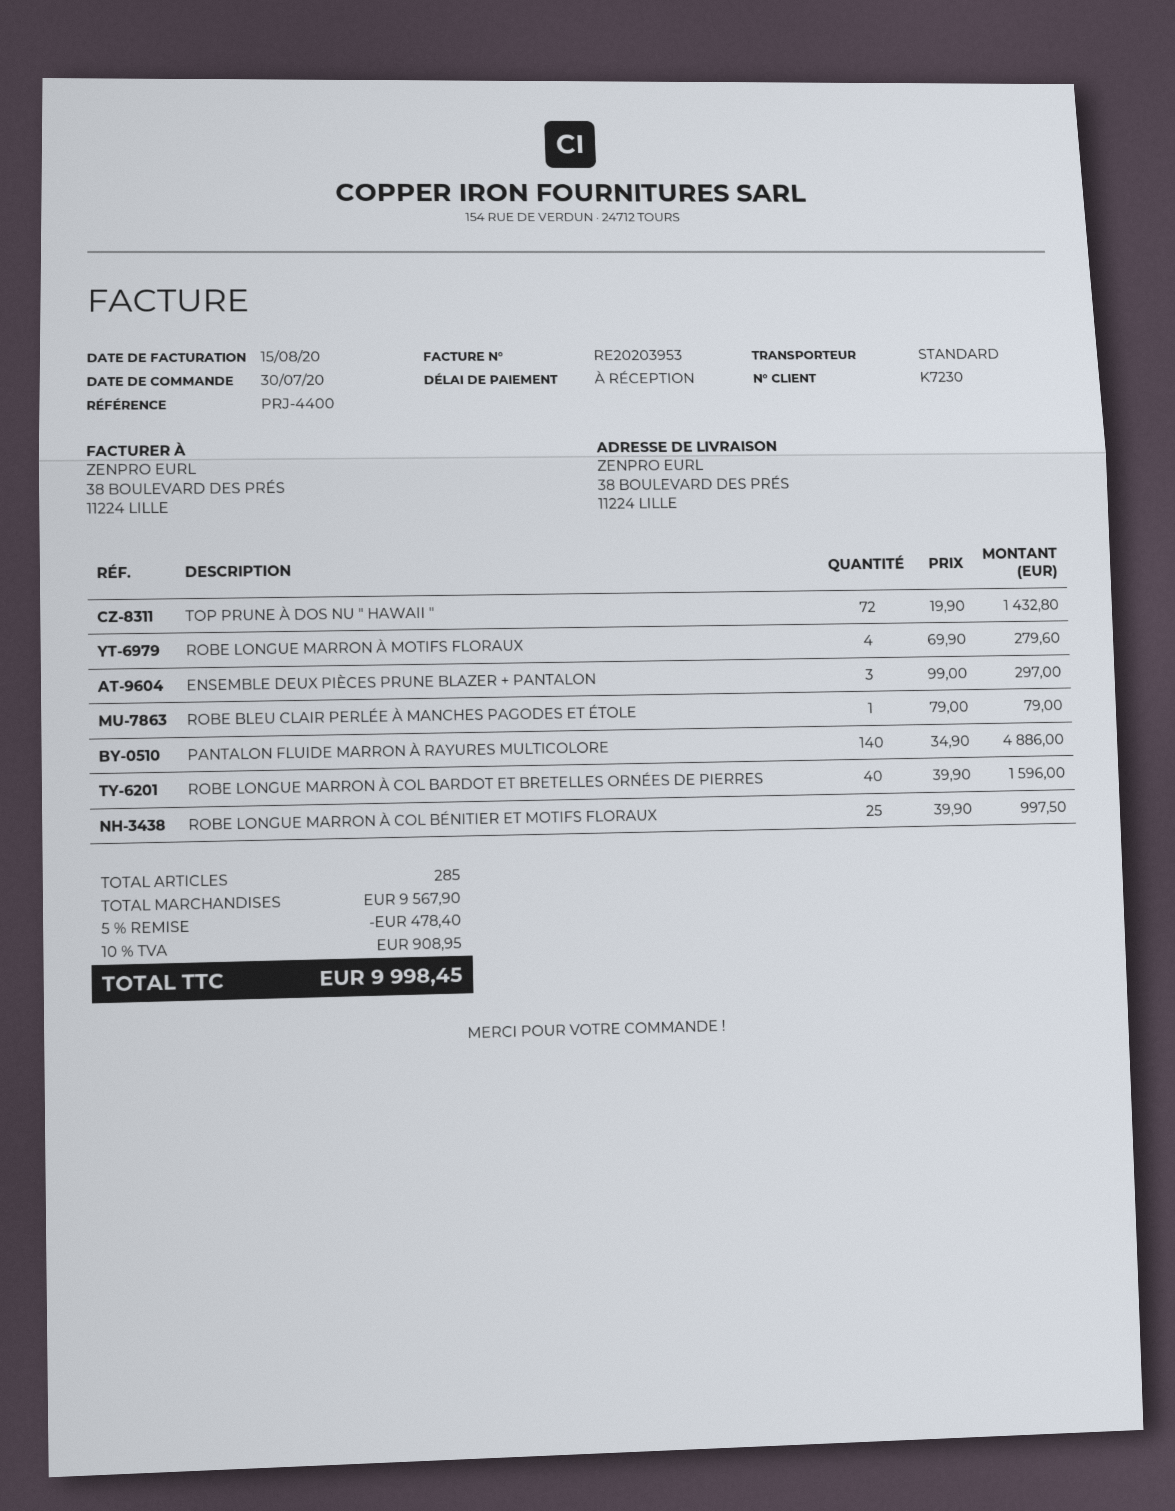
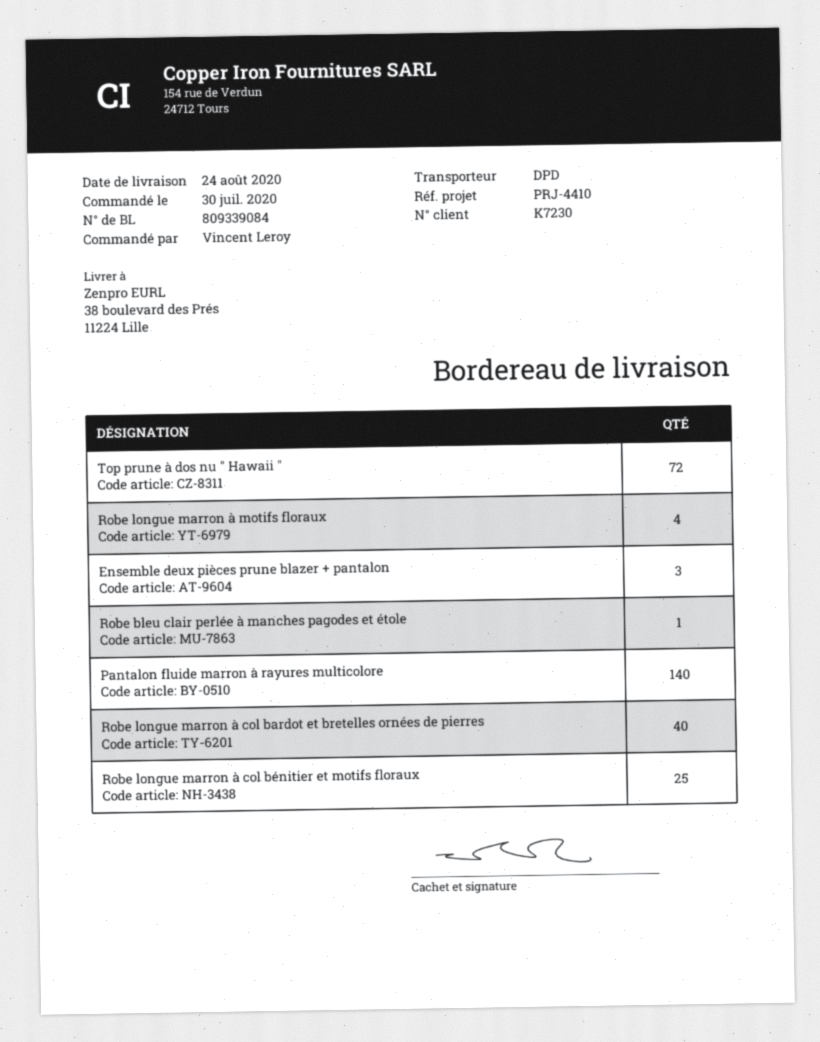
reference: PRJ-4400 -> PRJ-4410
shipping method: standard -> DPD

